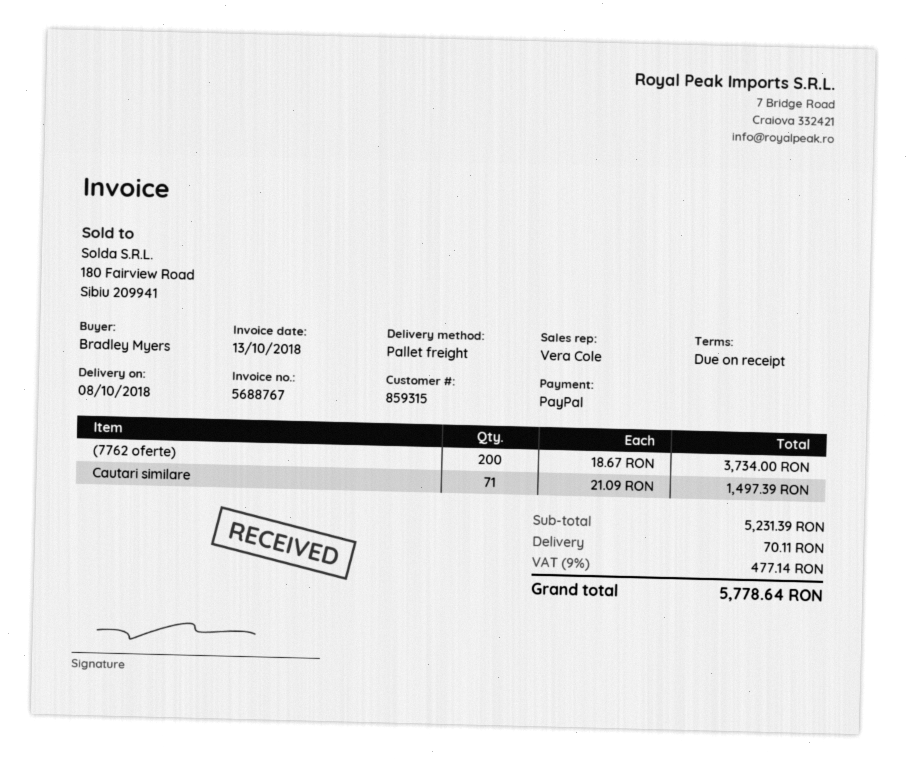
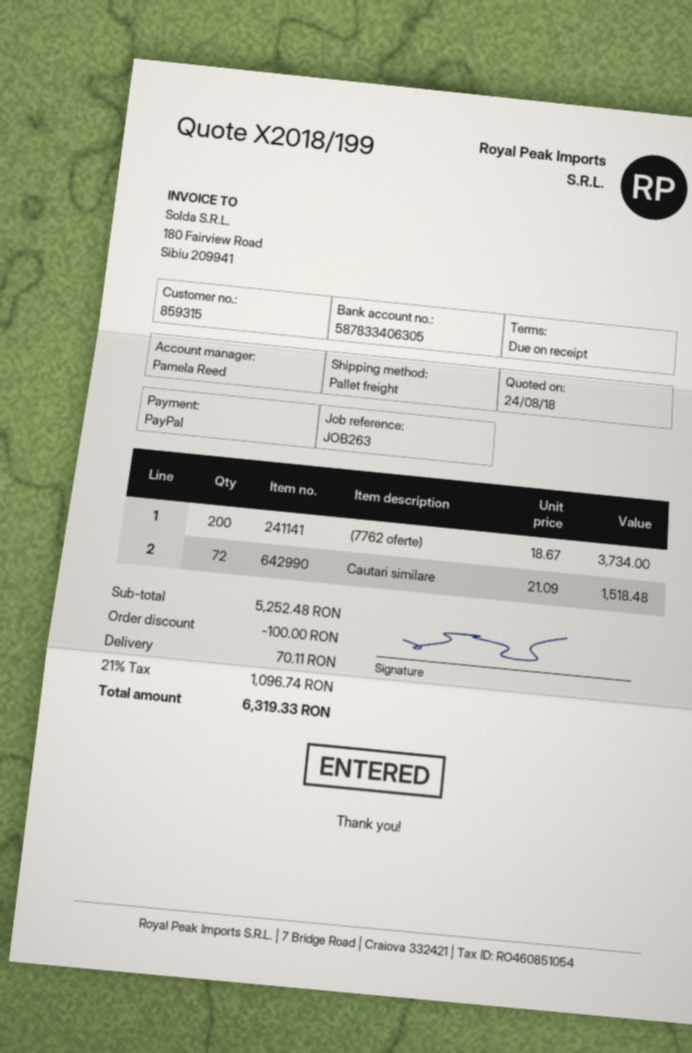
sales rep: Vera Cole -> Pamela Reed
Cautari similare: 71 x 21.09 = 1497.39 -> 72 x 21.09 = 1518.48
subtotal: 5231.39 -> 5252.48
discount: none -> 100.00
tax: 9% = 477.14 -> 21% = 1096.74
total: 5778.64 -> 6319.33

